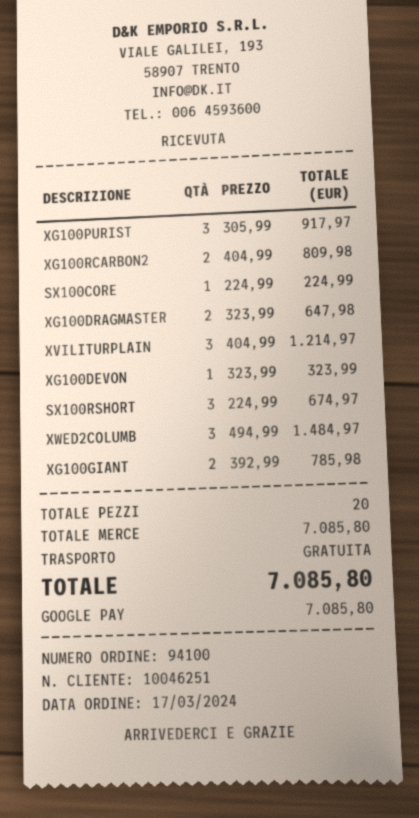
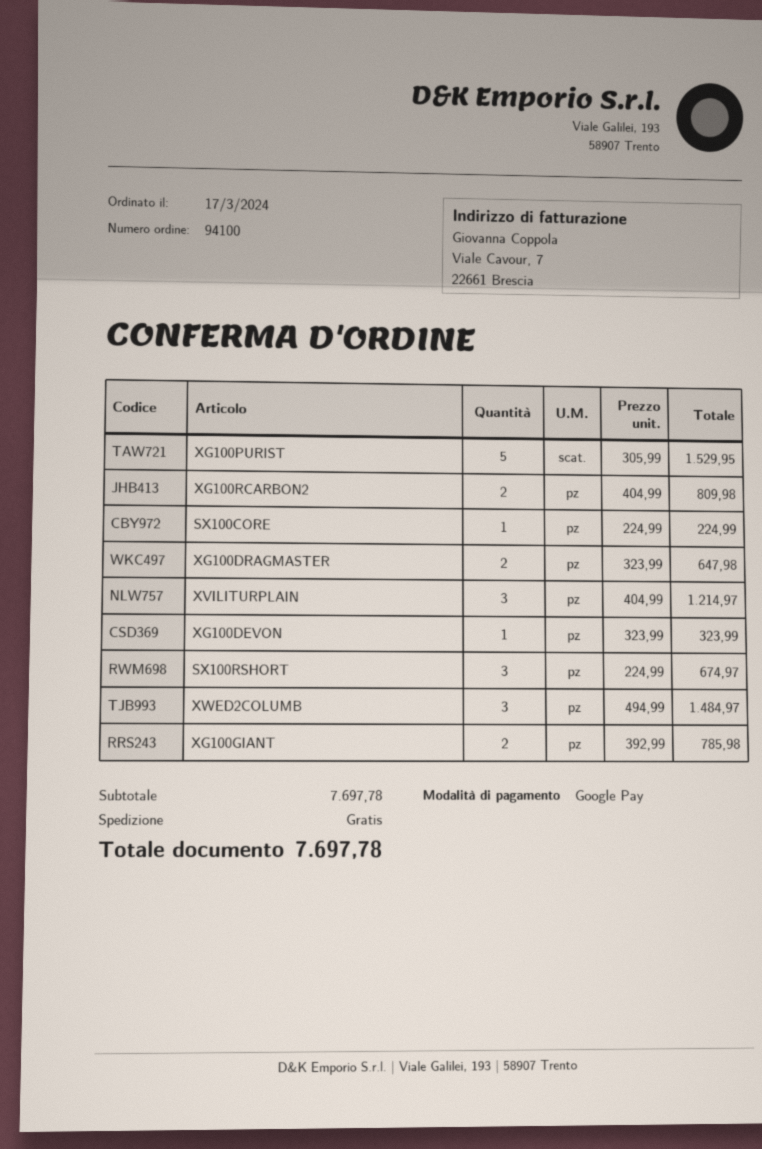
XG100PURIST: 3 x 305.99 = 917.97 -> 5 x 305.99 = 1529.95
subtotal: 7085.80 -> 7697.78
total: 7085.80 -> 7697.78

